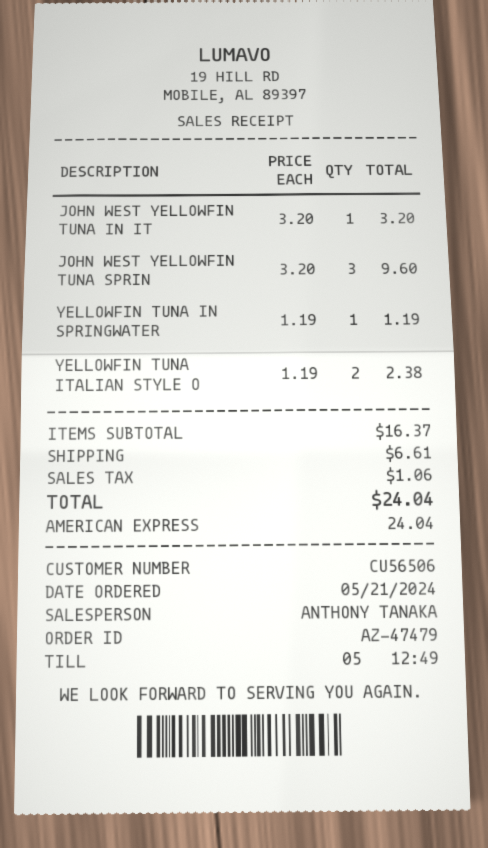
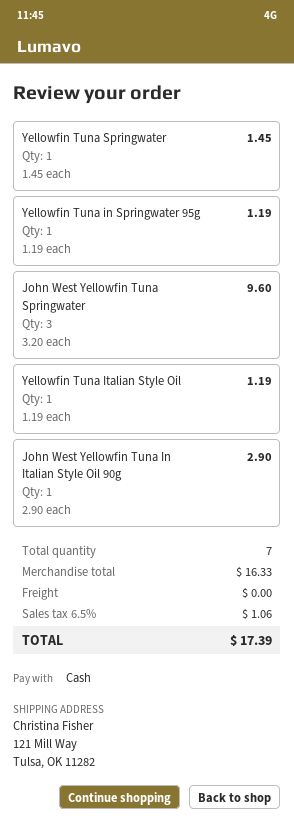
payment method: American Express -> cash
JOHN WEST YELLOWFIN TUNA IN IT: 1 x 3.20 = 3.20 -> 1 x 2.90 = 2.90
YELLOWFIN TUNA ITALIAN STYLE O: 2 x 1.19 = 2.38 -> 1 x 1.19 = 1.19
Yellowfin Tuna Springwater: none -> 1 x 1.45 = 1.45
subtotal: 16.37 -> 16.33
shipping: 6.61 -> 0.00
total: 24.04 -> 17.39

